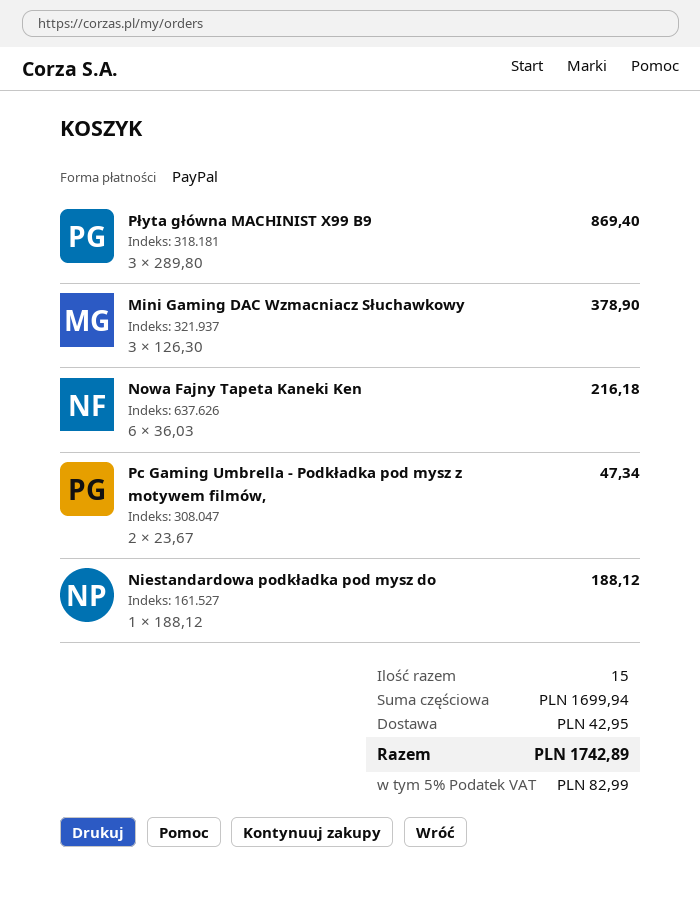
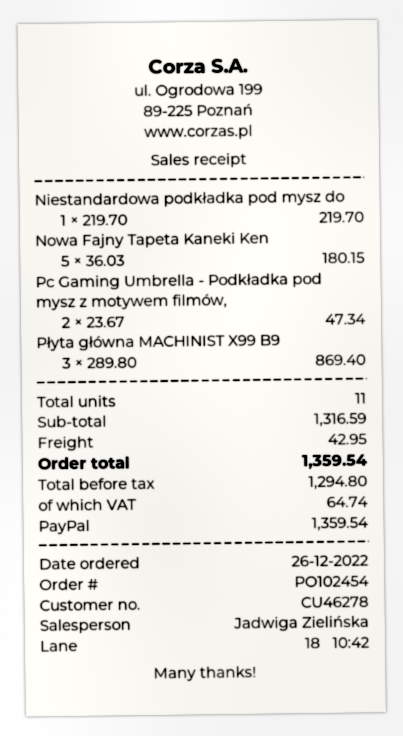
Mini Gaming DAC Wzmacniacz Słuchawkowy: 3 x 126.30 = 378.90 -> none
Nowa Fajny Tapeta Kaneki Ken: 6 x 36.03 = 216.18 -> 5 x 36.03 = 180.15
Niestandardowa podkładka pod mysz do: 1 x 188.12 = 188.12 -> 1 x 219.70 = 219.70
total quantity: 15 -> 11
subtotal: 1699.94 -> 1316.59
tax: 82.99 -> 64.74
total: 1742.89 -> 1359.54

